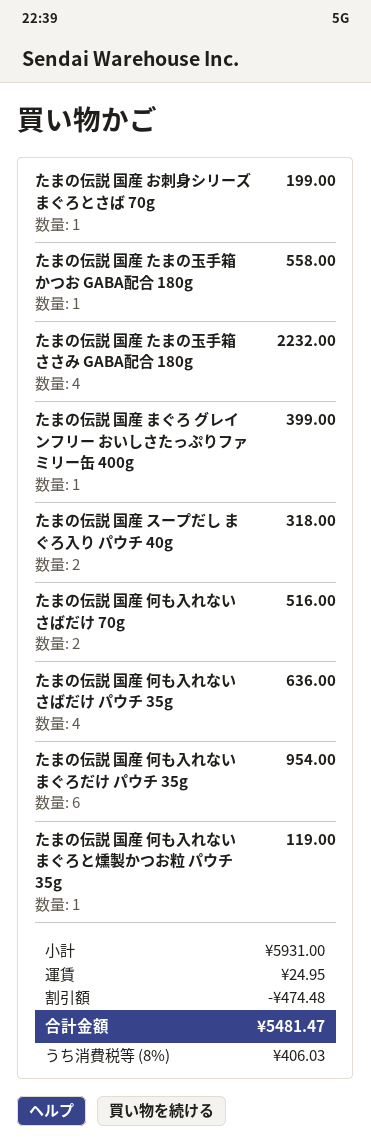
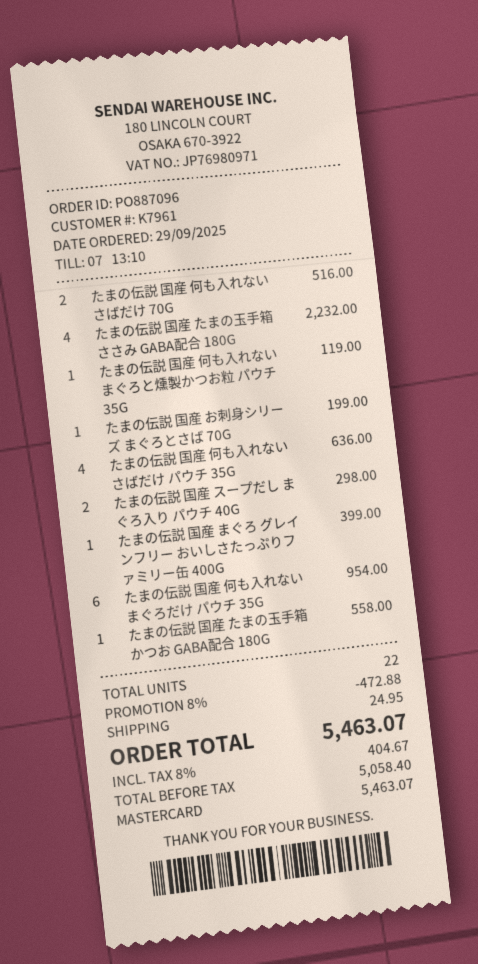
たまの伝説 国産 スープだし まぐろ入り パウチ 40g: 2 for 318.00 -> 2 for 298.00
discount: 474.48 -> 472.88
tax: 8% = 406.03 -> 8% = 404.67
total: 5481.47 -> 5463.07

